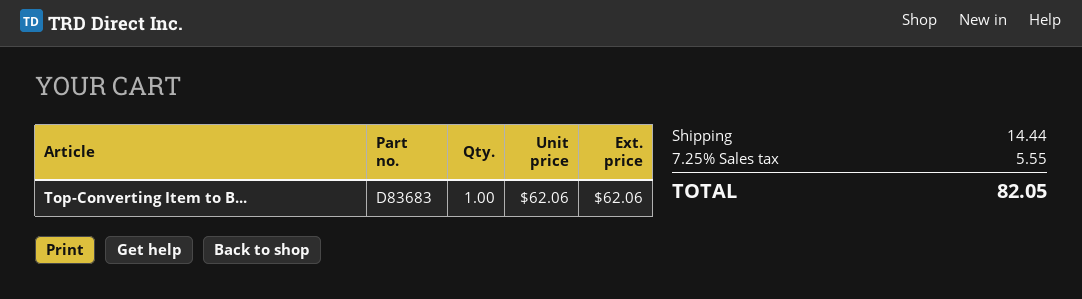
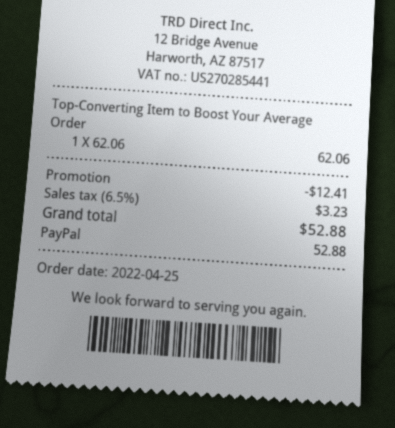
discount: none -> 12.41
shipping: 14.44 -> none
tax: 7.25% = 5.55 -> 6.5% = 3.23
total: 82.05 -> 52.88

